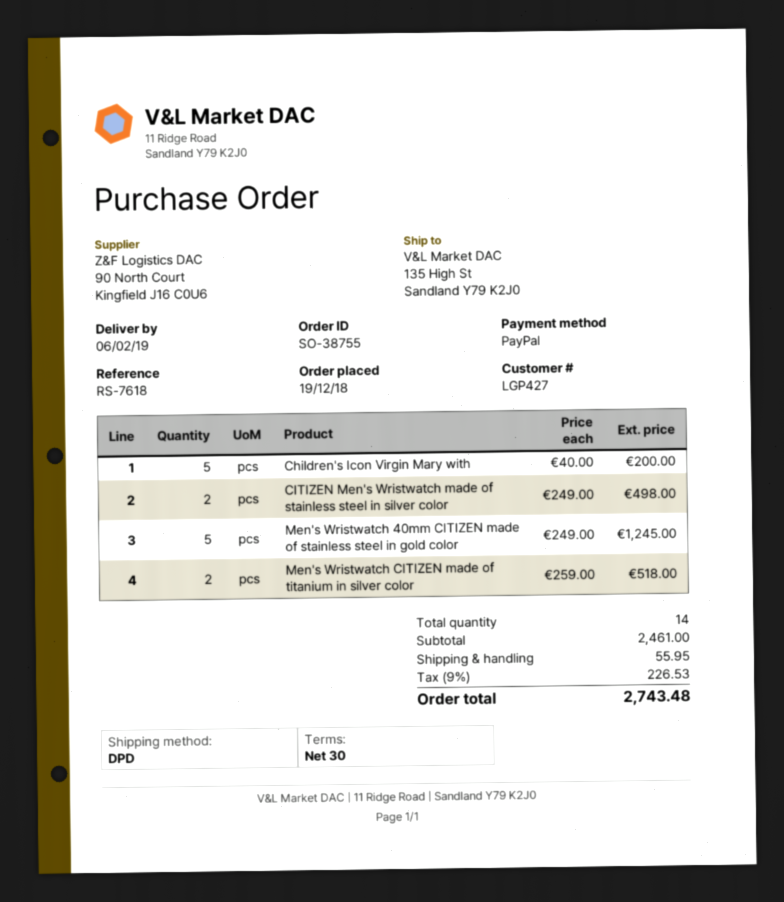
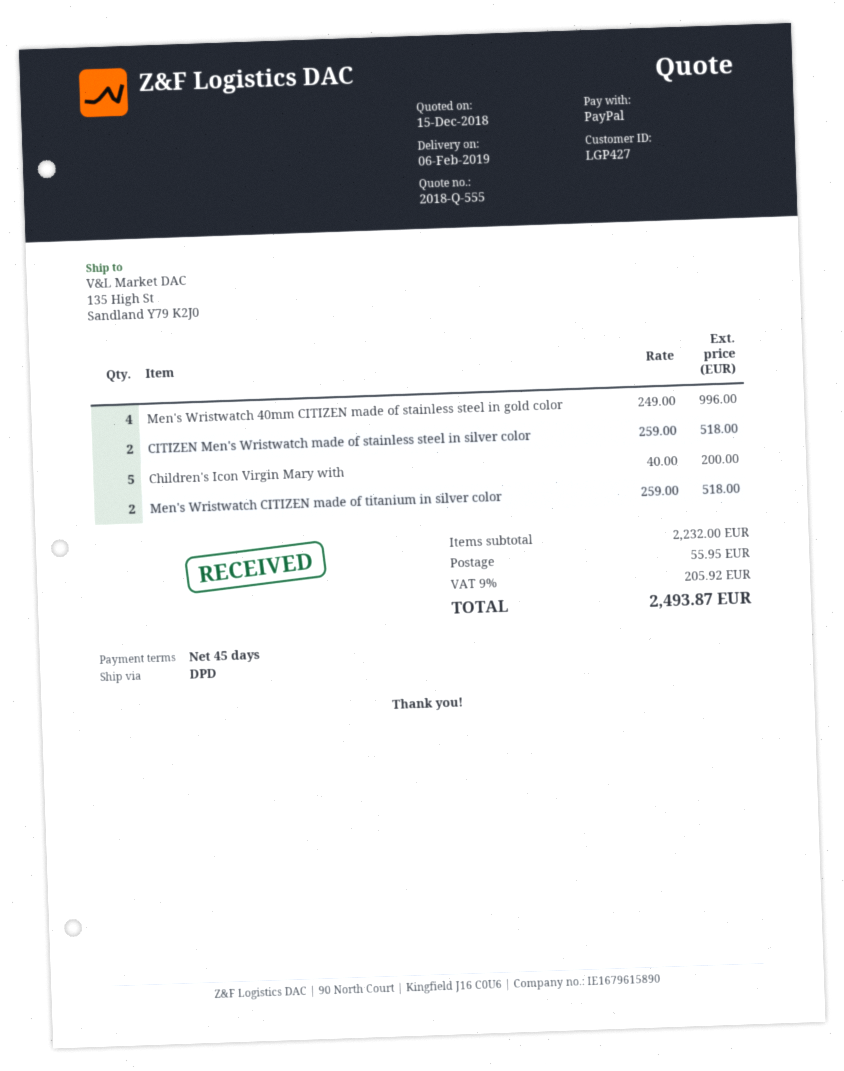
payment terms: 30 days -> 45 days
CITIZEN Men's Wristwatch made of stainless steel in silver color: 2 x 249.00 = 498.00 -> 2 x 259.00 = 518.00
Men's Wristwatch 40mm CITIZEN made of stainless steel in gold color: 5 x 249.00 = 1245.00 -> 4 x 249.00 = 996.00
subtotal: 2461.00 -> 2232.00
tax: 9% = 226.53 -> 9% = 205.92
total: 2743.48 -> 2493.87

